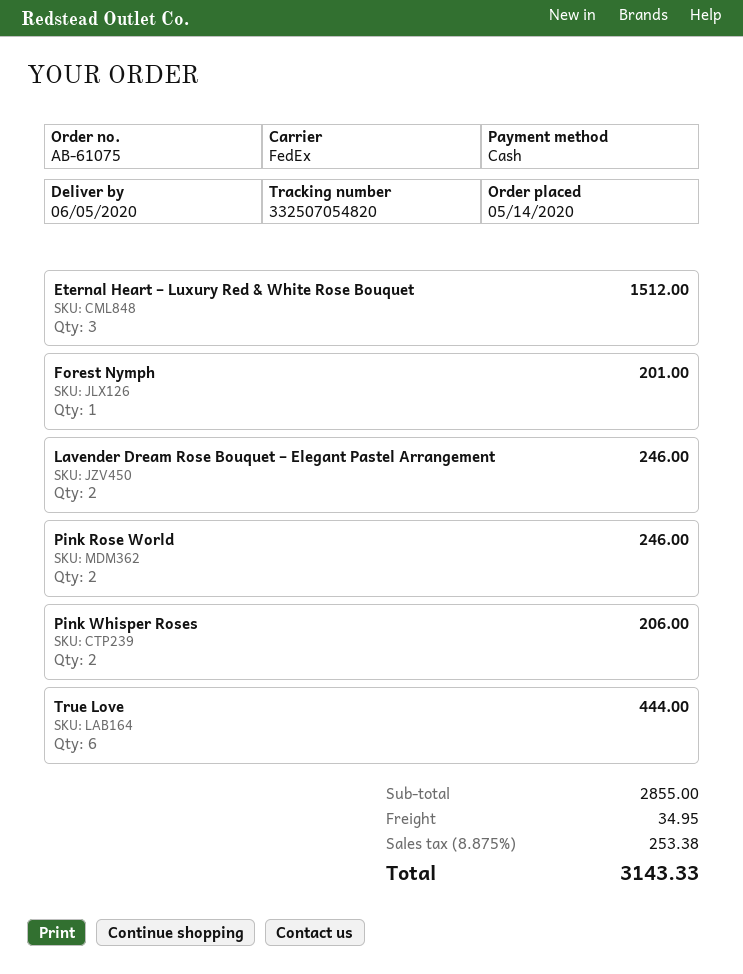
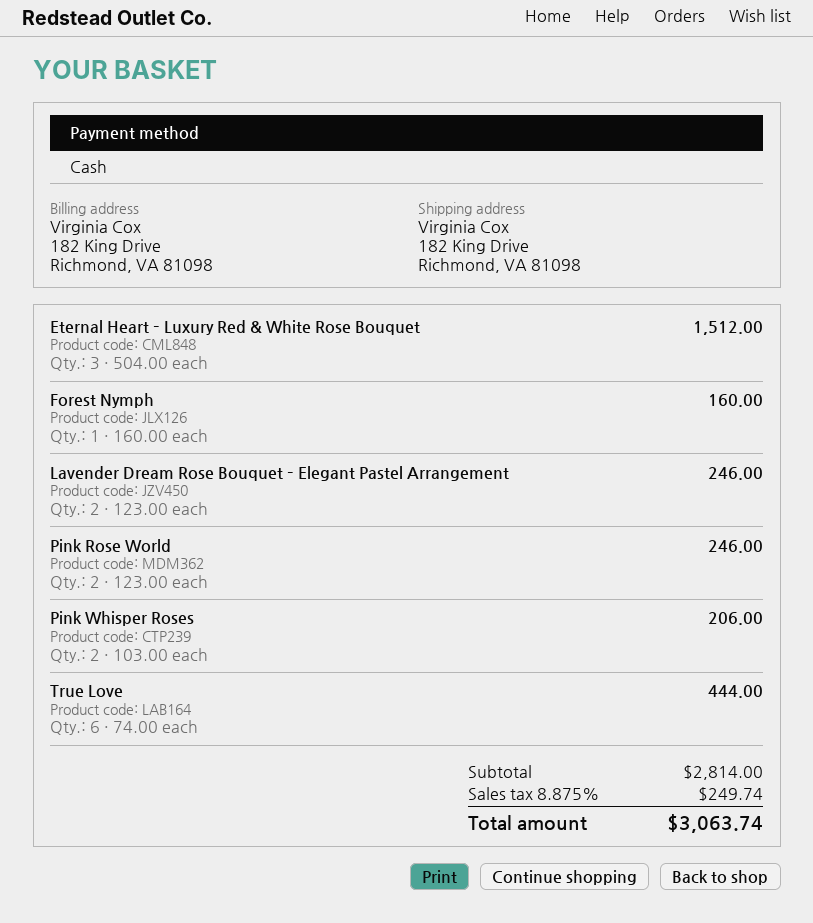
Forest Nymph: 1 for 201.00 -> 1 for 160.00
subtotal: 2855.00 -> 2814.00
shipping: 34.95 -> none
tax: 8.875% = 253.38 -> 8.875% = 249.74
total: 3143.33 -> 3063.74

